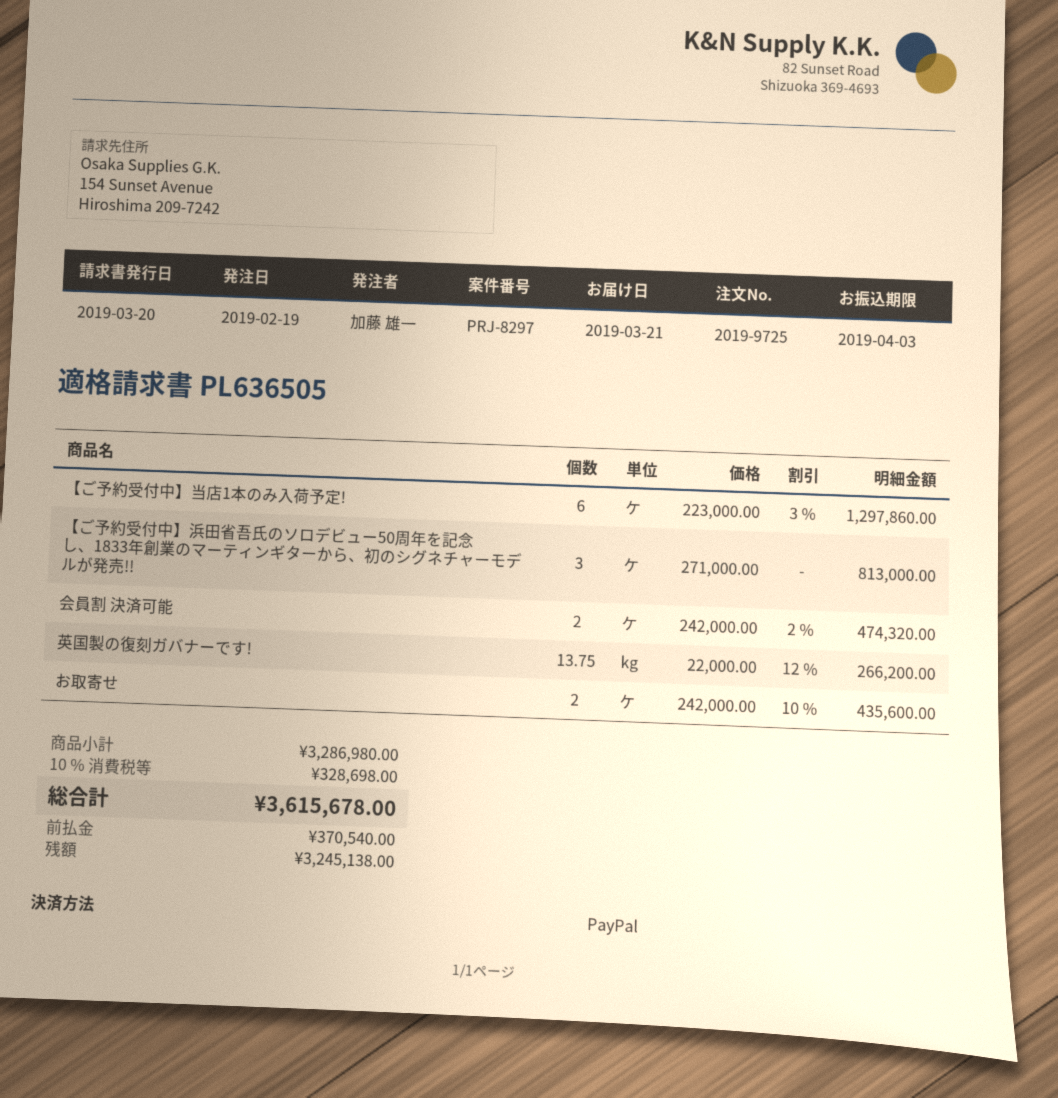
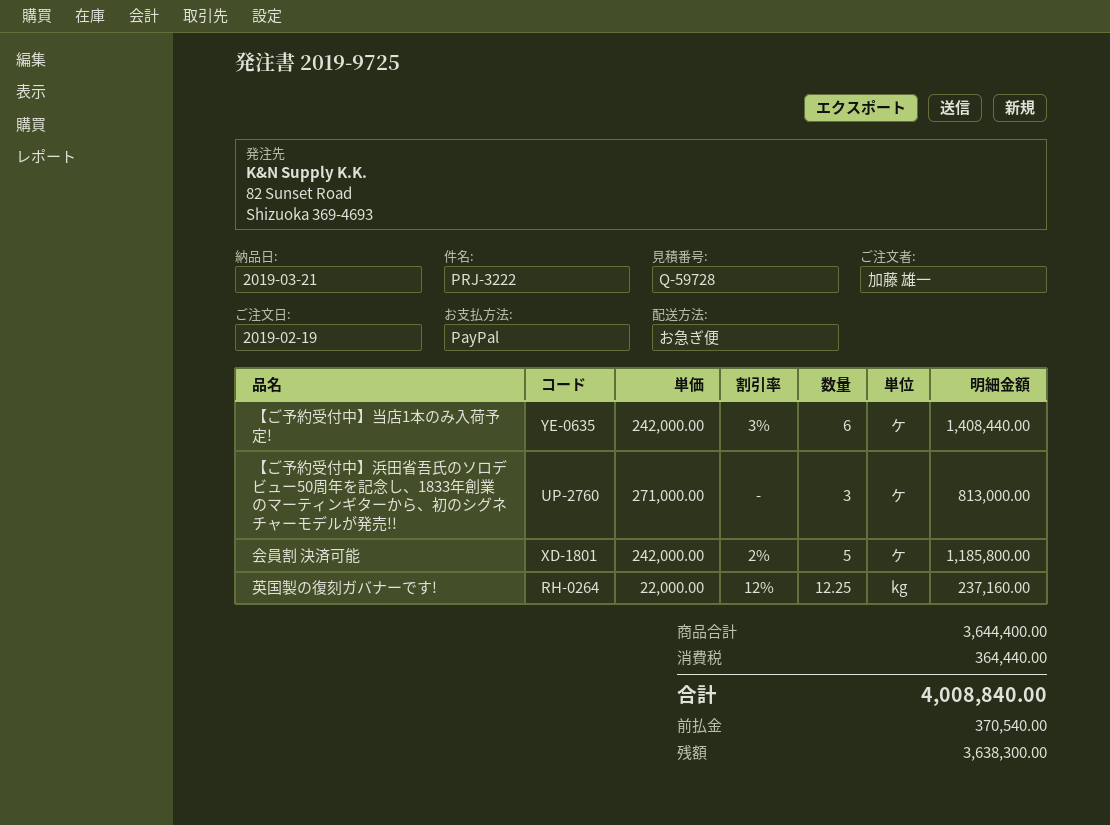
reference: PRJ-8297 -> PRJ-3222
【ご予約受付中】当店1本のみ入荷予定!: 6 x 223000.00 - 3% = 1297860.00 -> 6 x 242000.00 - 3% = 1408440.00
会員割 決済可能: 2 x 242000.00 - 2% = 474320.00 -> 5 x 242000.00 - 2% = 1185800.00
英国製の復刻ガバナーです!: 13.75 x 22000.00 - 12% = 266200.00 -> 12.25 x 22000.00 - 12% = 237160.00
お取寄せ: 2 x 242000.00 - 10% = 435600.00 -> none
subtotal: 3286980.00 -> 3644400.00
tax: 328698.00 -> 364440.00
total: 3615678.00 -> 4008840.00
balance: 3245138.00 -> 3638300.00

